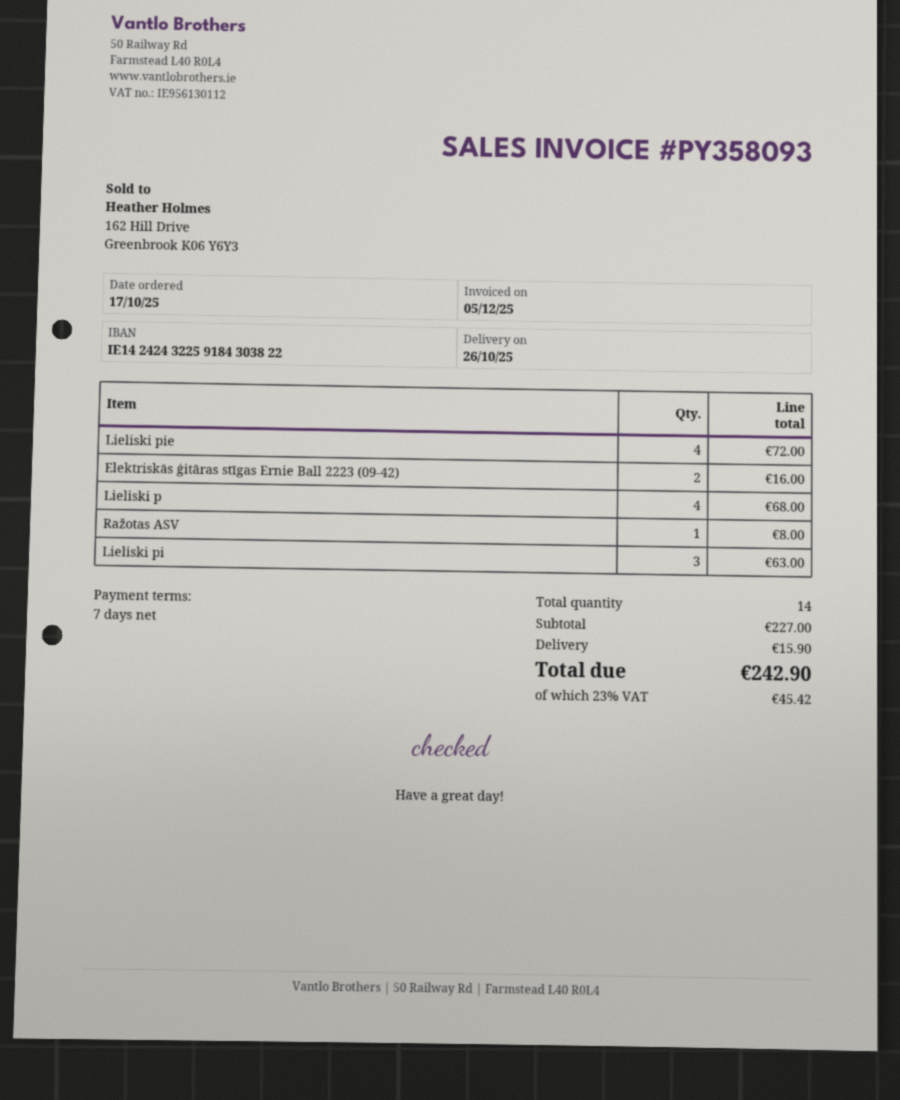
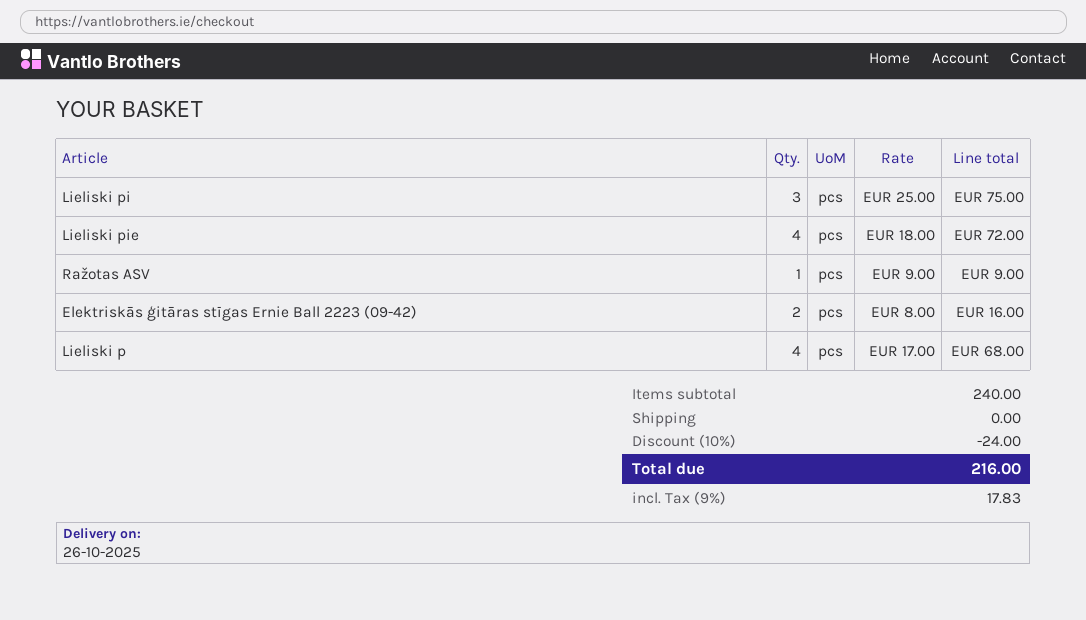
Ražotas ASV: 1 for 8.00 -> 1 for 9.00
Lieliski pi: 3 for 63.00 -> 3 for 75.00
subtotal: 227.00 -> 240.00
discount: none -> 10% = 24.00
shipping: 15.90 -> 0.00
tax: 23% = 45.42 -> 9% = 17.83
total: 242.90 -> 216.00

